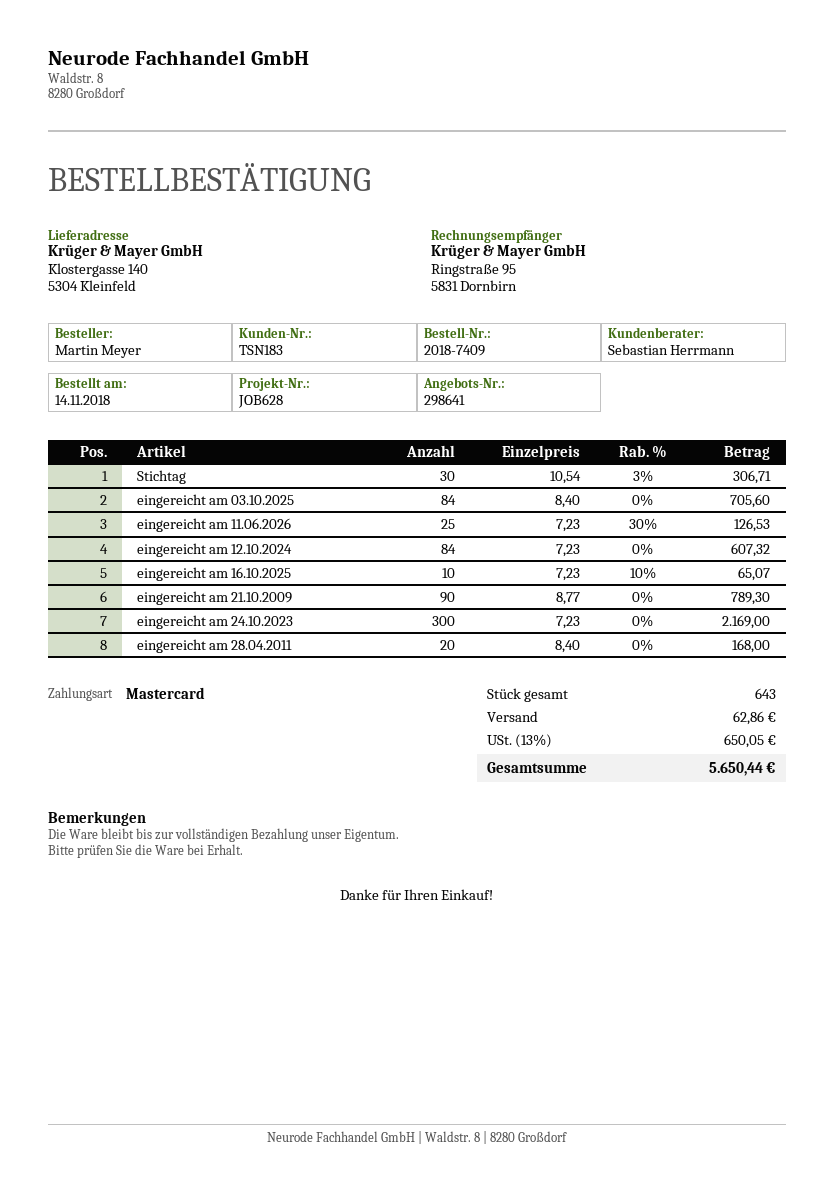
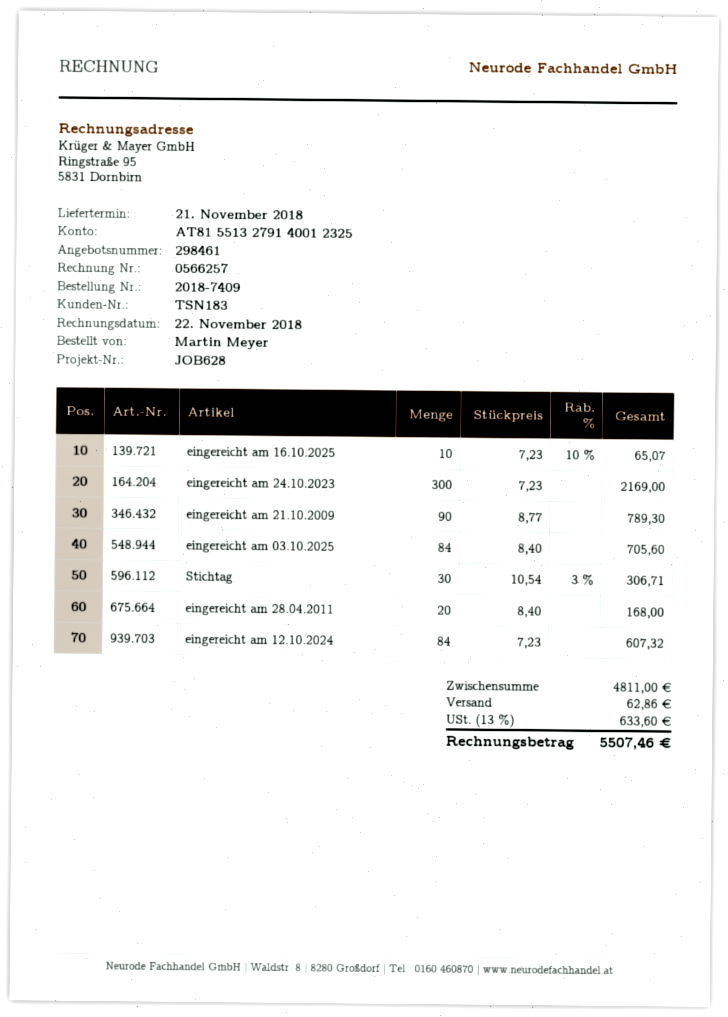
quote number: 298641 -> 298461
eingereicht am 11.06.2026: 25 x 7.23 - 30% = 126.53 -> none
tax: 13% = 650.05 -> 13% = 633.60
total: 5650.44 -> 5507.46

